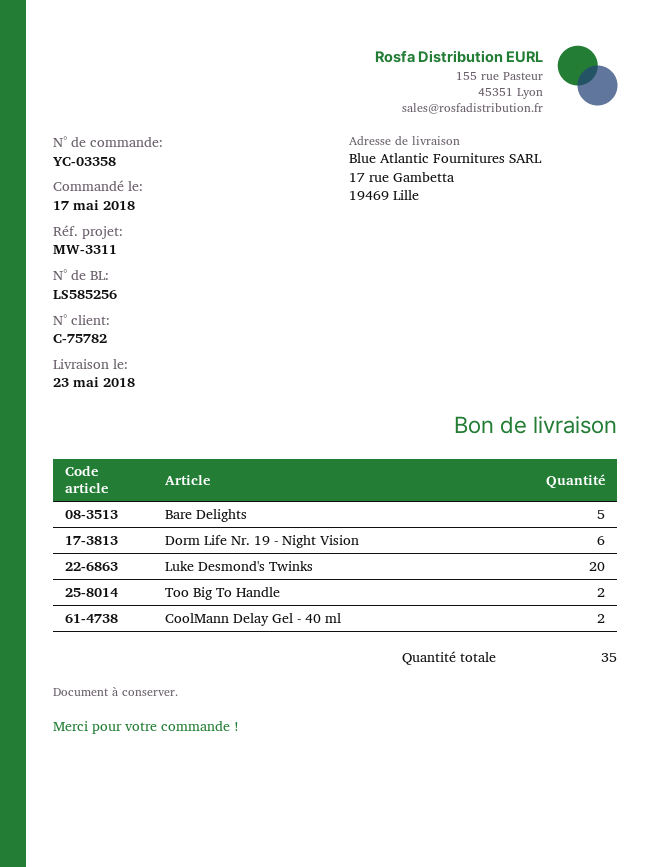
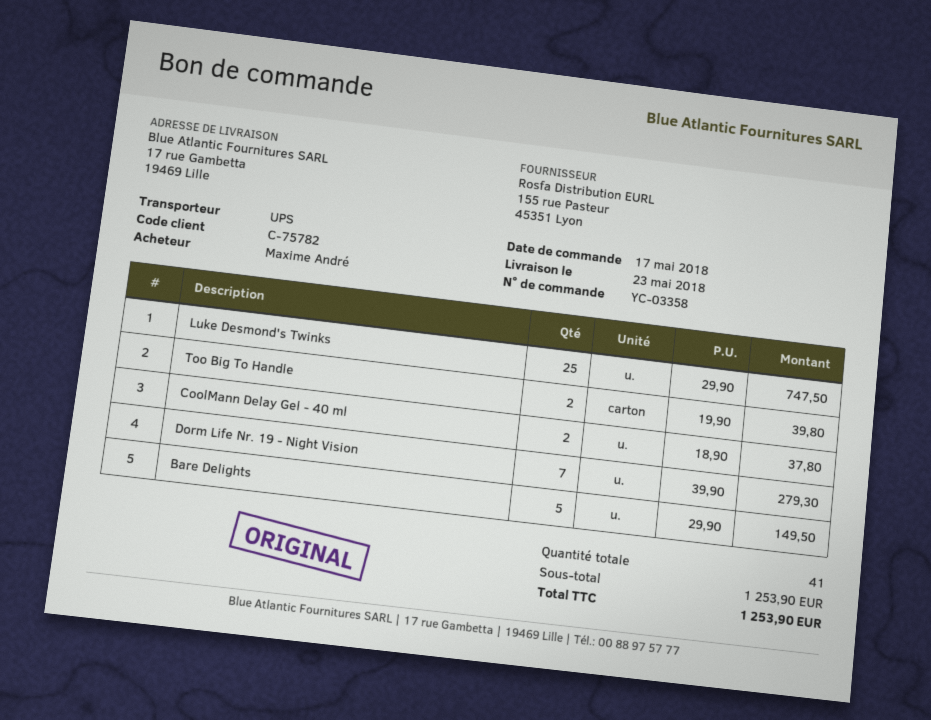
Dorm Life Nr. 19 - Night Vision: 6 -> 7
Luke Desmond's Twinks: 20 -> 25
total quantity: 35 -> 41

